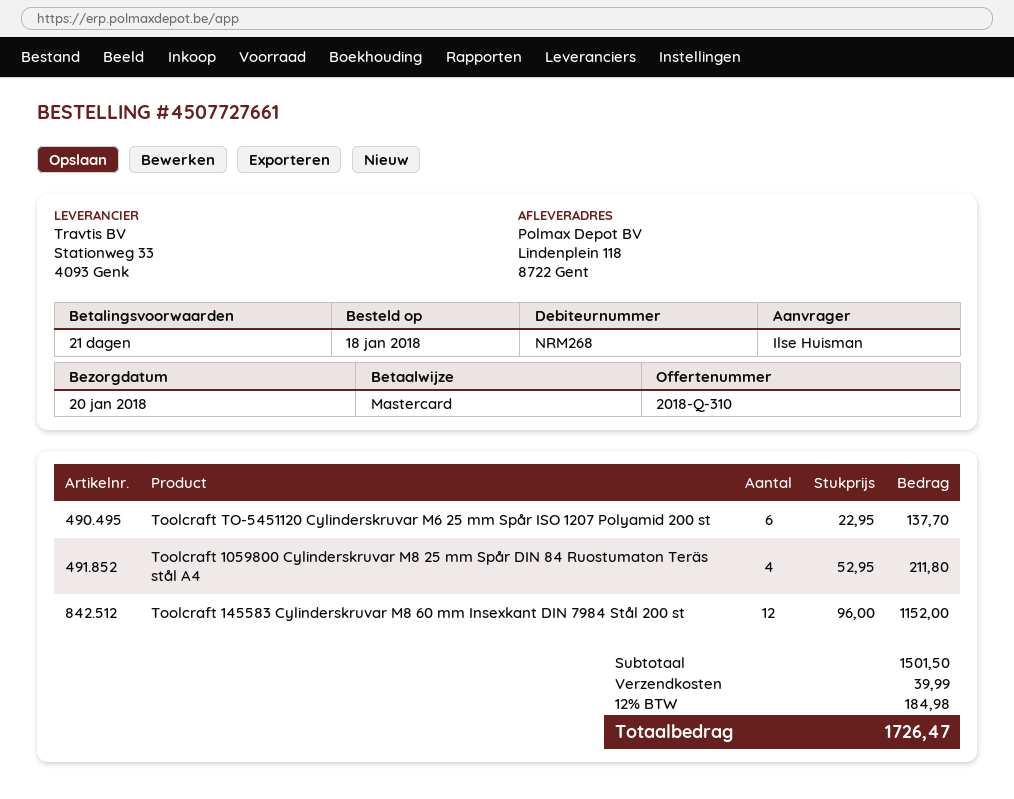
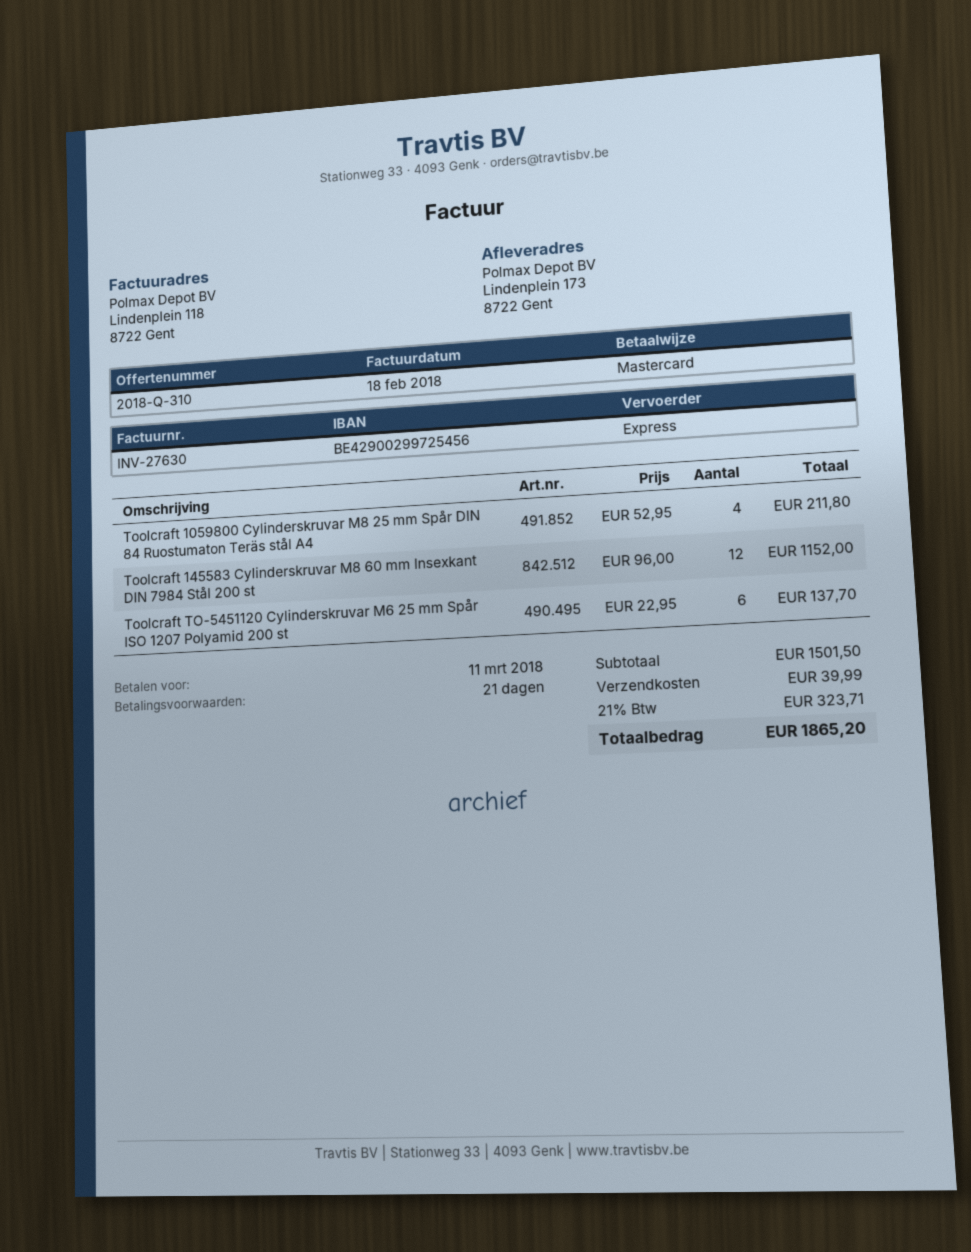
ship to: Lindenplein 118, 8722 Gent -> Lindenplein 173, 8722 Gent
tax: 12% = 184.98 -> 21% = 323.71
total: 1726.47 -> 1865.20

